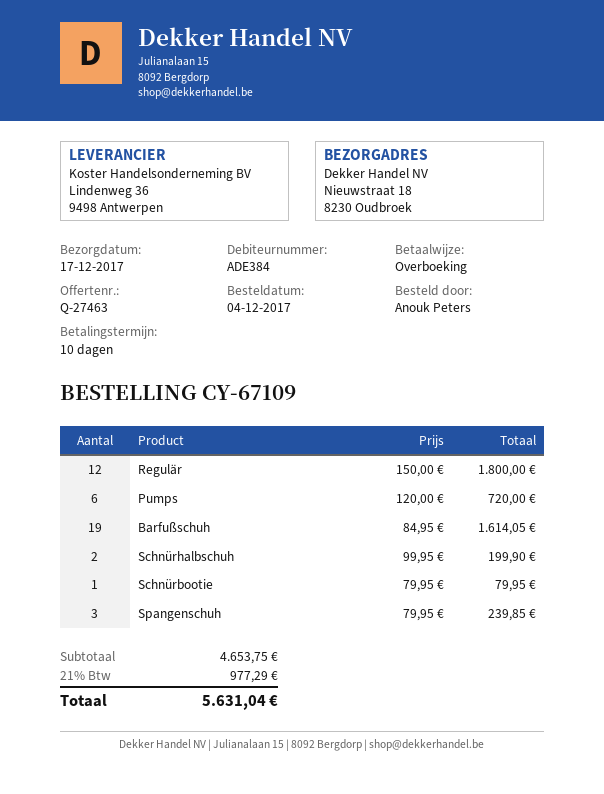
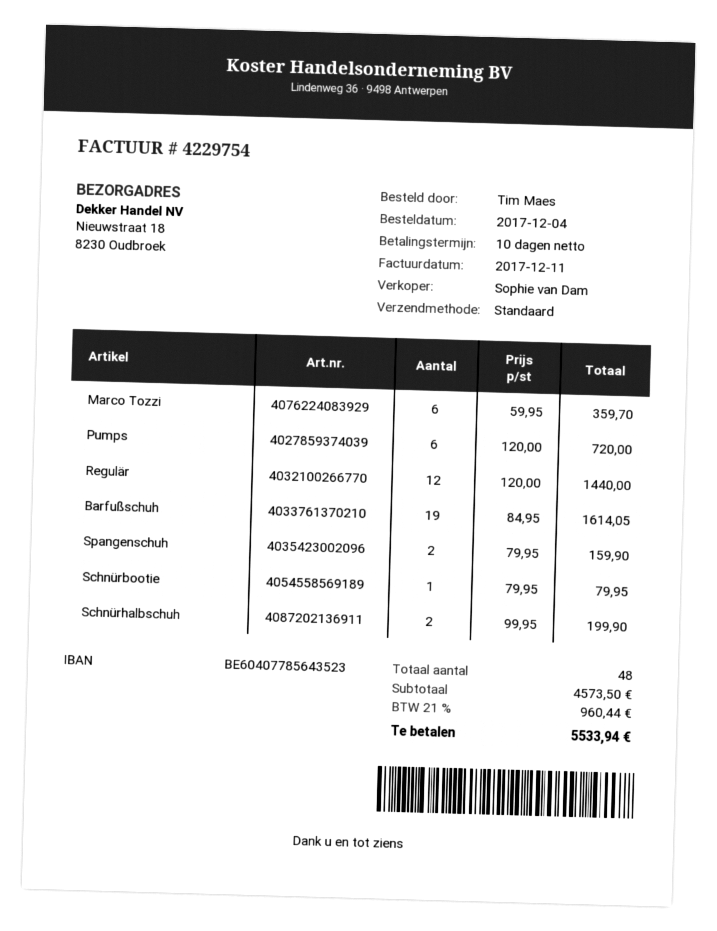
ordered by: Anouk Peters -> Tim Maes
Regulär: 12 x 150.00 = 1800.00 -> 12 x 120.00 = 1440.00
Spangenschuh: 3 x 79.95 = 239.85 -> 2 x 79.95 = 159.90
Marco Tozzi: none -> 6 x 59.95 = 359.70
subtotal: 4653.75 -> 4573.50
tax: 21% = 977.29 -> 21% = 960.44
total: 5631.04 -> 5533.94

